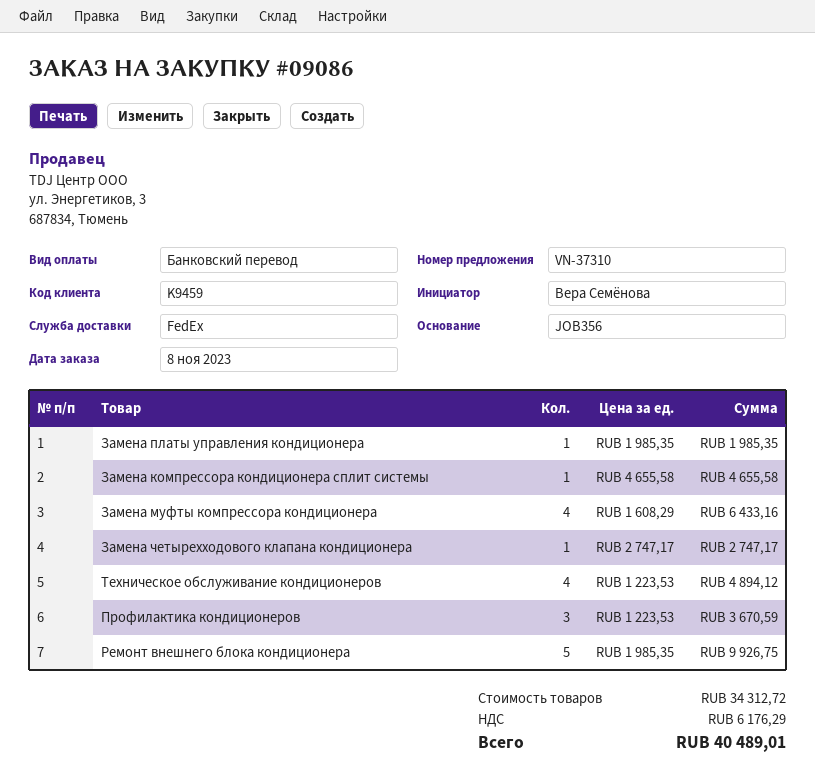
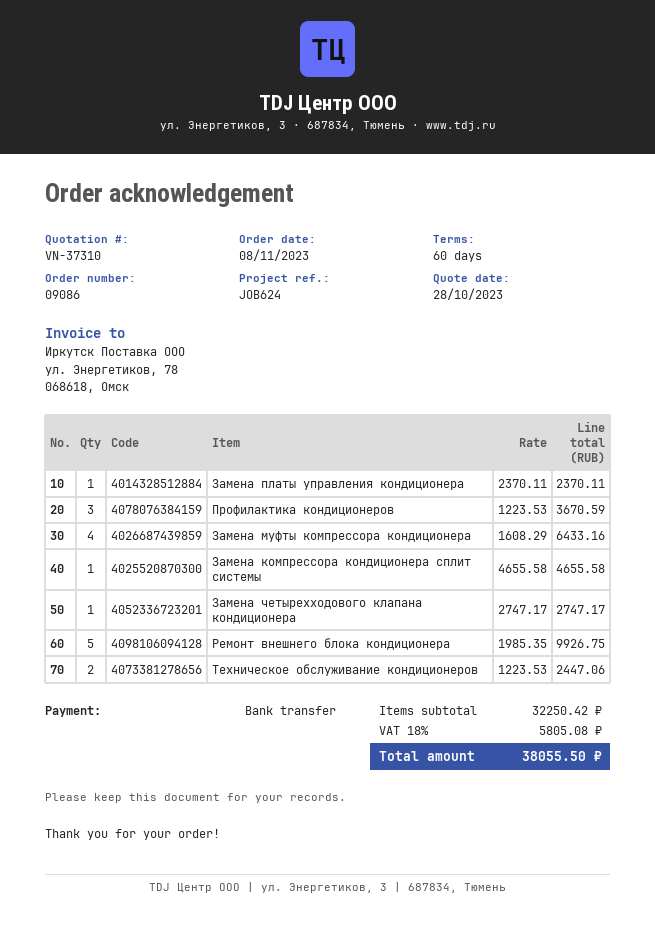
reference: JOB356 -> JOB624
Замена платы управления кондиционера: 1 x 1985.35 = 1985.35 -> 1 x 2370.11 = 2370.11
Техническое обслуживание кондиционеров: 4 x 1223.53 = 4894.12 -> 2 x 1223.53 = 2447.06
subtotal: 34312.72 -> 32250.42
tax: 6176.29 -> 5805.08
total: 40489.01 -> 38055.50

